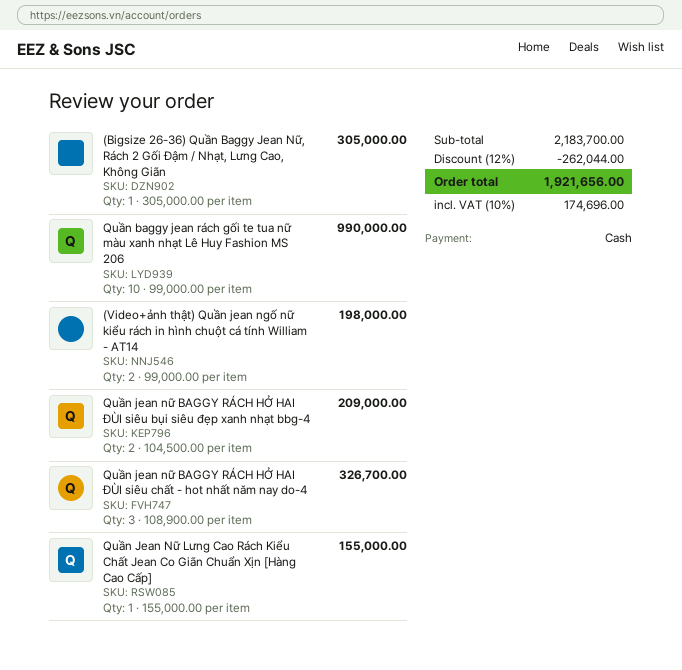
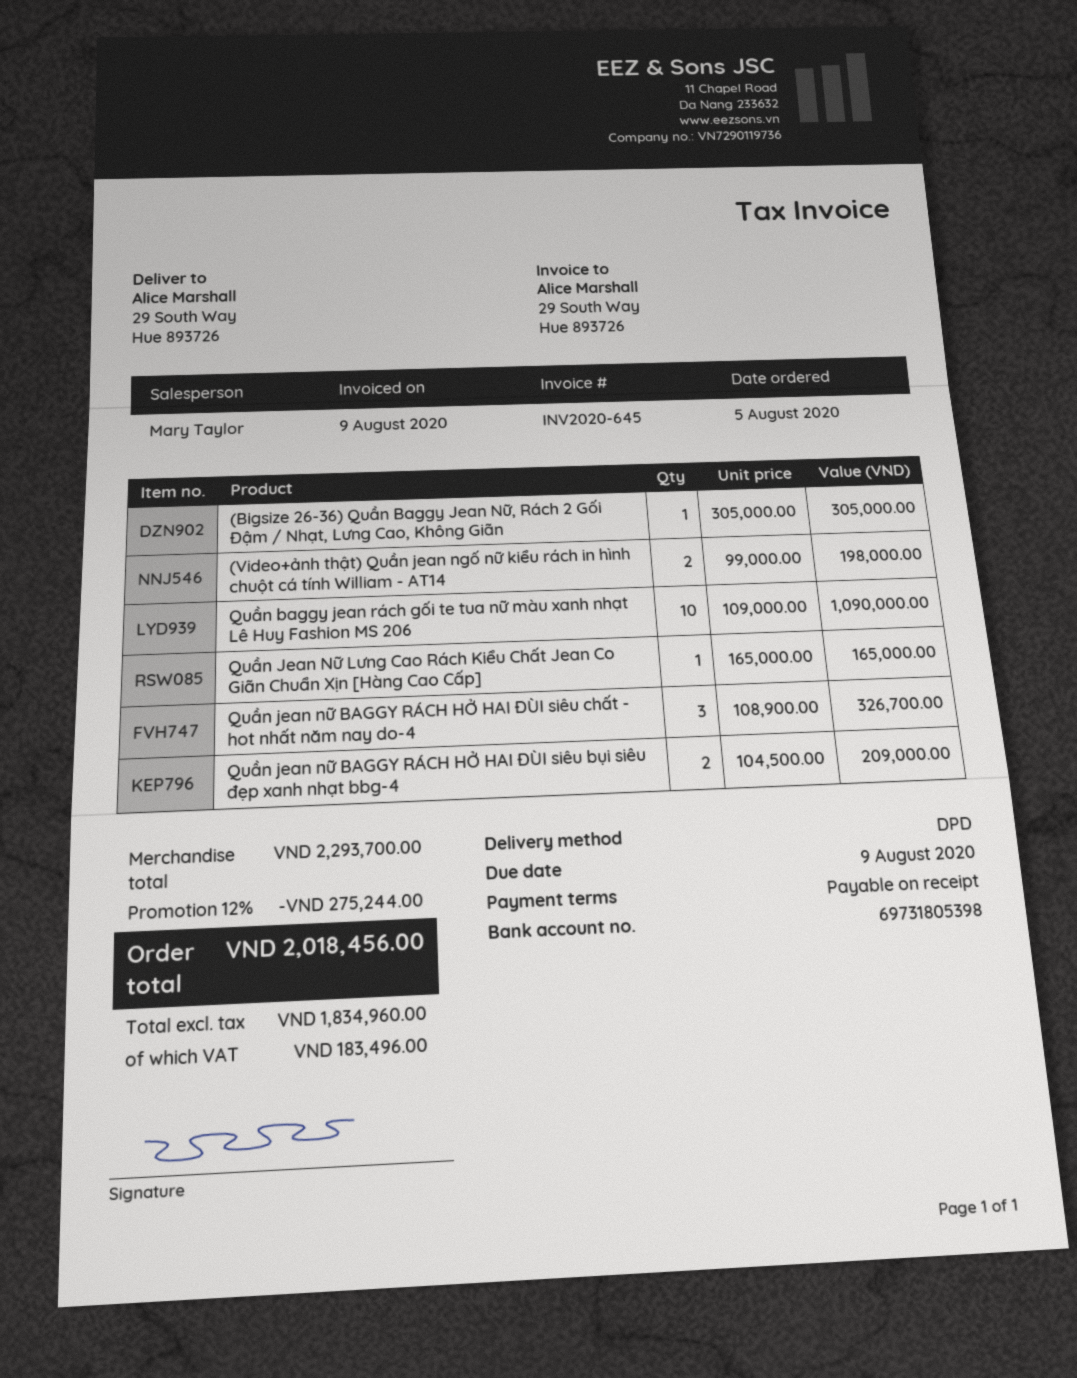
Quần baggy jean rách gối te tua nữ màu xanh nhạt Lê Huy Fashion MS 206: 10 x 99000.00 = 990000.00 -> 10 x 109000.00 = 1090000.00
Quần Jean Nữ Lưng Cao Rách Kiểu Chất Jean Co Giãn Chuẩn Xịn [Hàng Cao Cấp]: 1 x 155000.00 = 155000.00 -> 1 x 165000.00 = 165000.00
subtotal: 2183700.00 -> 2293700.00
discount: 12% = 262044.00 -> 12% = 275244.00
tax: 174696.00 -> 183496.00
total: 1921656.00 -> 2018456.00

